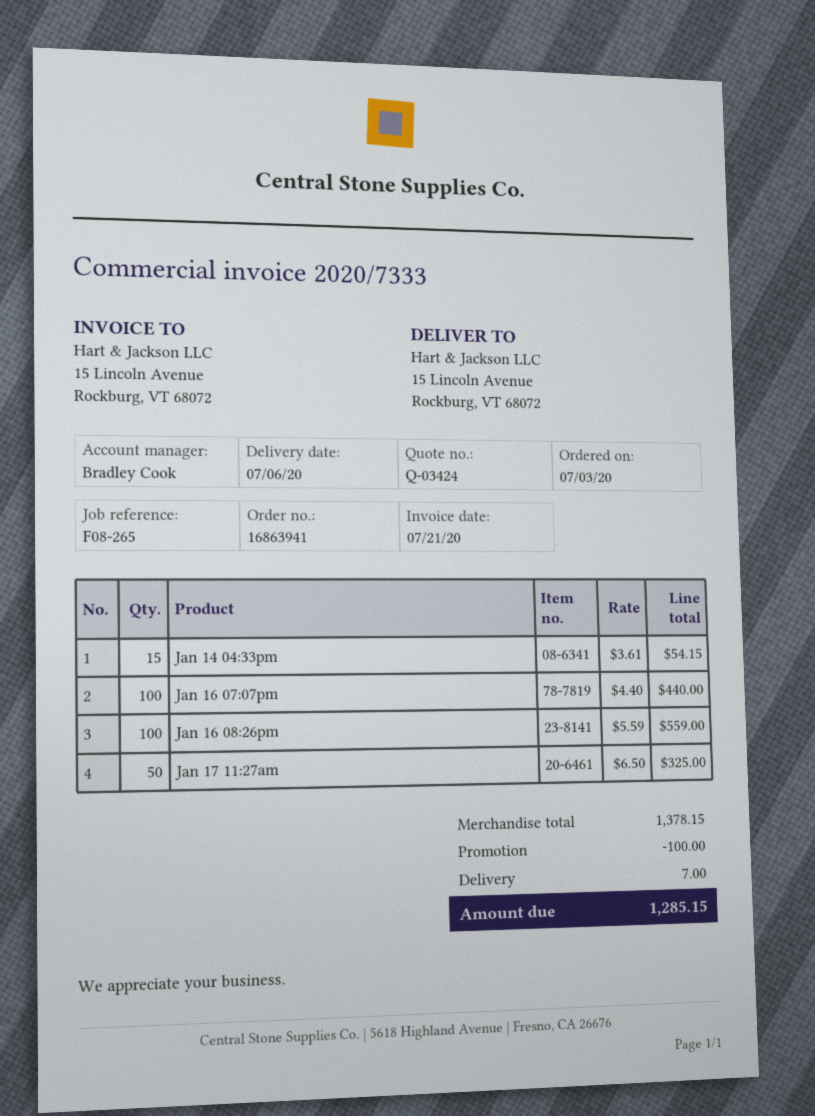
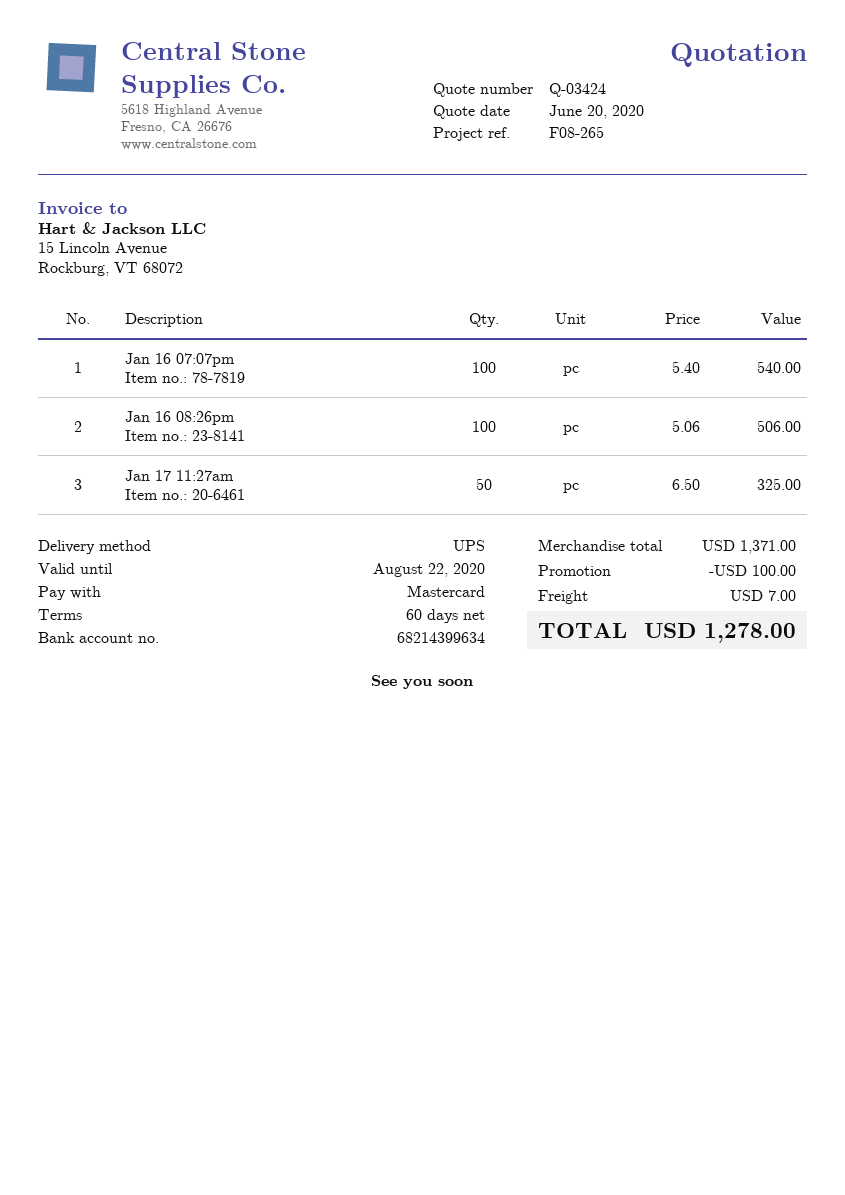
Jan 14 04:33pm: 15 x 3.61 = 54.15 -> none
Jan 16 07:07pm: 100 x 4.40 = 440.00 -> 100 x 5.40 = 540.00
Jan 16 08:26pm: 100 x 5.59 = 559.00 -> 100 x 5.06 = 506.00
subtotal: 1378.15 -> 1371.00
total: 1285.15 -> 1278.00

